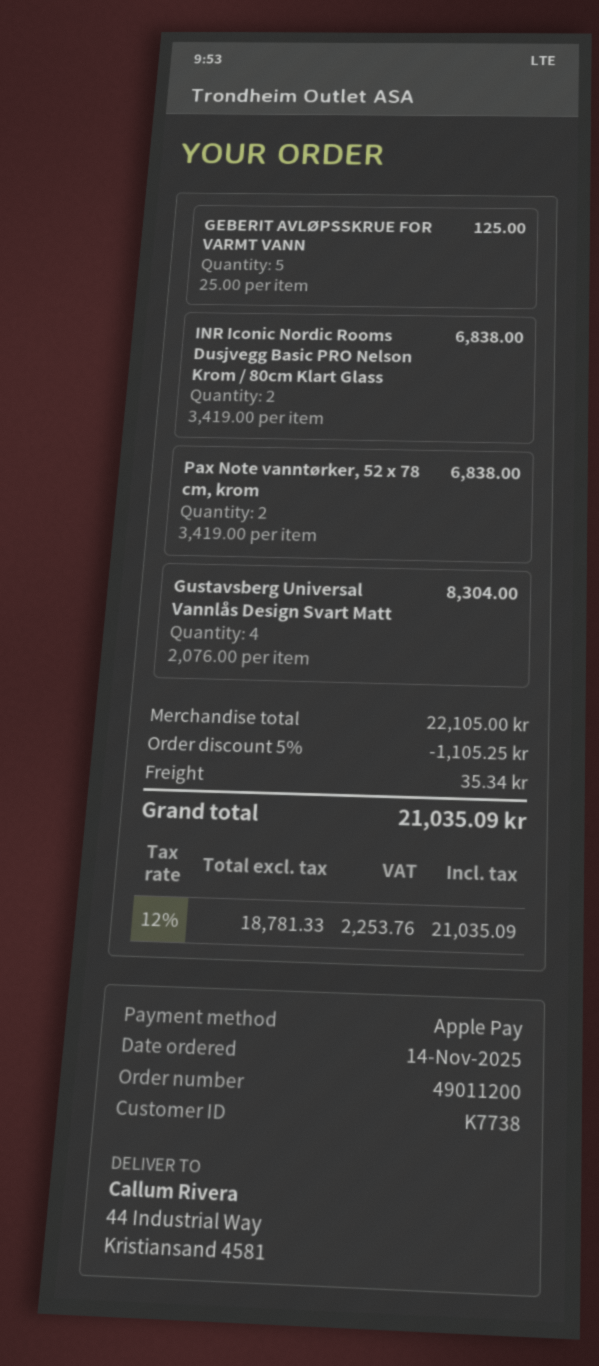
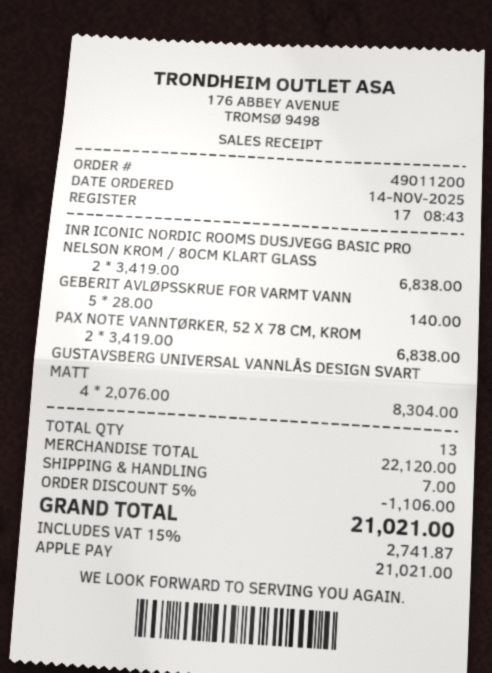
GEBERIT AVLØPSSKRUE FOR VARMT VANN: 5 x 25.00 = 125.00 -> 5 x 28.00 = 140.00
subtotal: 22105.00 -> 22120.00
discount: 5% = 1105.25 -> 5% = 1106.00
shipping: 35.34 -> 7.00
tax: 12% = 2253.76 -> 15% = 2741.87
total: 21035.09 -> 21021.00

